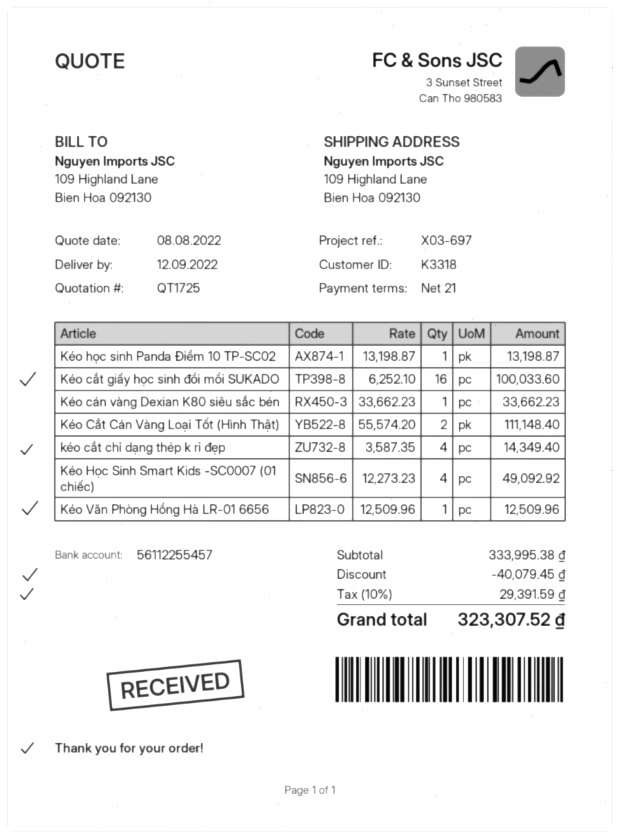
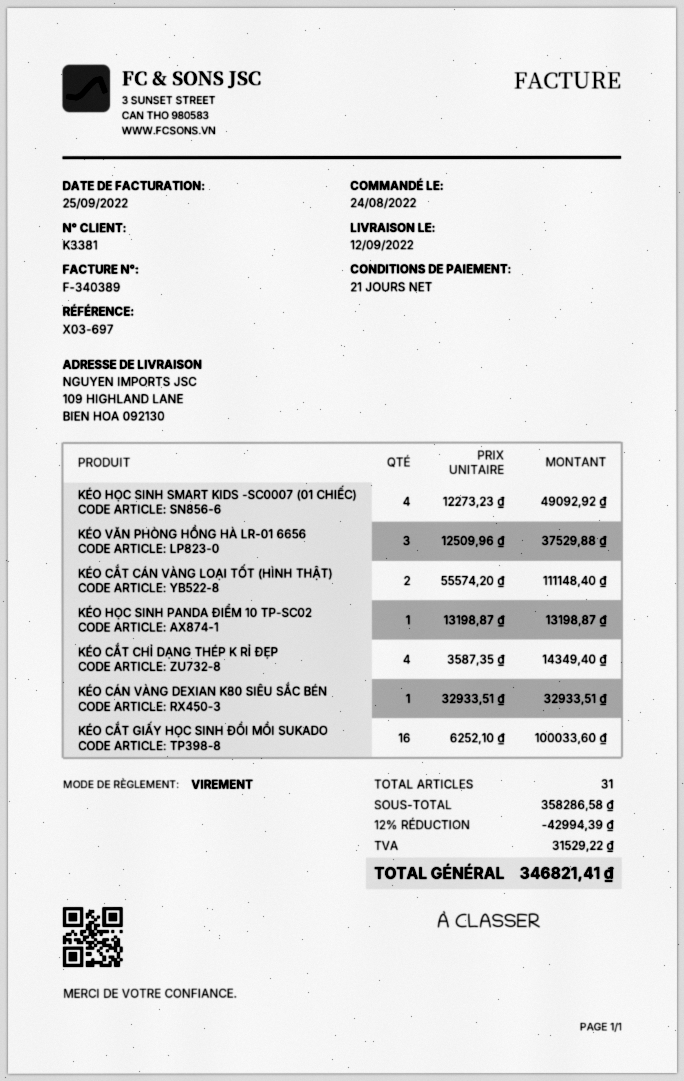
customer number: K3318 -> K3381
Kéo cán vàng Dexian K80 siêu sắc bén: 1 x 33662.23 = 33662.23 -> 1 x 32933.51 = 32933.51
Kéo Văn Phòng Hồng Hà LR-01 6656: 1 x 12509.96 = 12509.96 -> 3 x 12509.96 = 37529.88
subtotal: 333995.38 -> 358286.58
discount: 40079.45 -> 42994.39
tax: 29391.59 -> 31529.22
total: 323307.52 -> 346821.41

